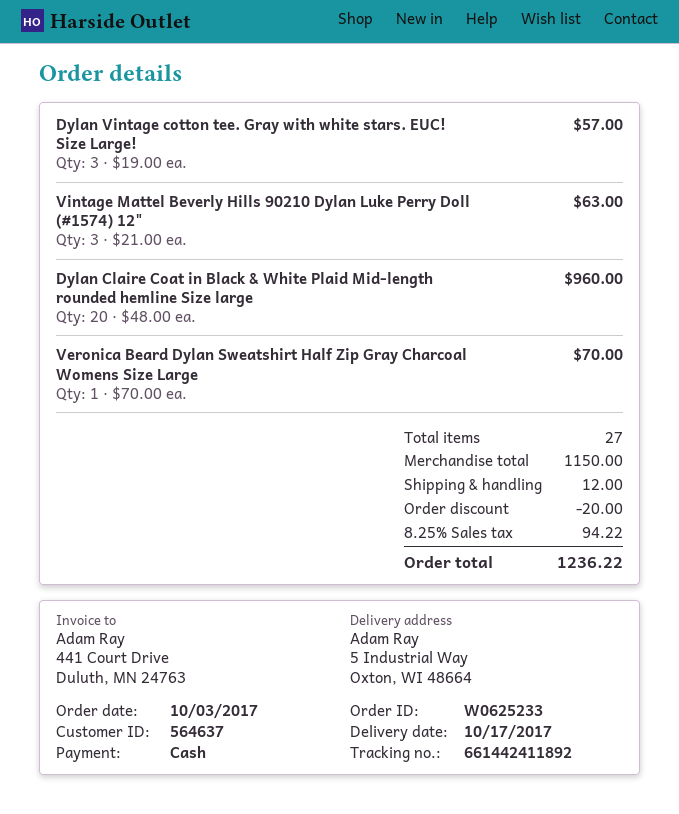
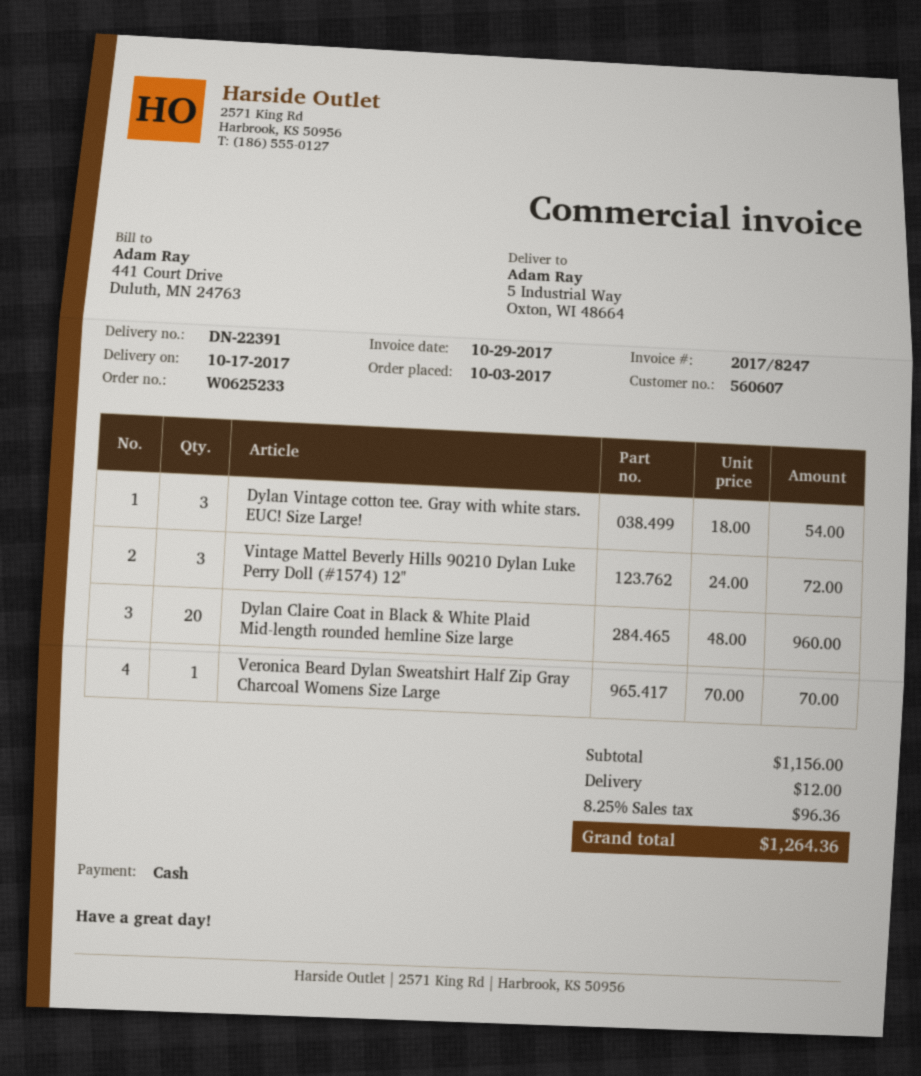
customer number: 564637 -> 560607
Dylan Vintage cotton tee. Gray with white stars. EUC! Size Large!: 3 x 19.00 = 57.00 -> 3 x 18.00 = 54.00
Vintage Mattel Beverly Hills 90210 Dylan Luke Perry Doll (#1574) 12": 3 x 21.00 = 63.00 -> 3 x 24.00 = 72.00
subtotal: 1150.00 -> 1156.00
discount: 20.00 -> none
tax: 8.25% = 94.22 -> 8.25% = 96.36
total: 1236.22 -> 1264.36

